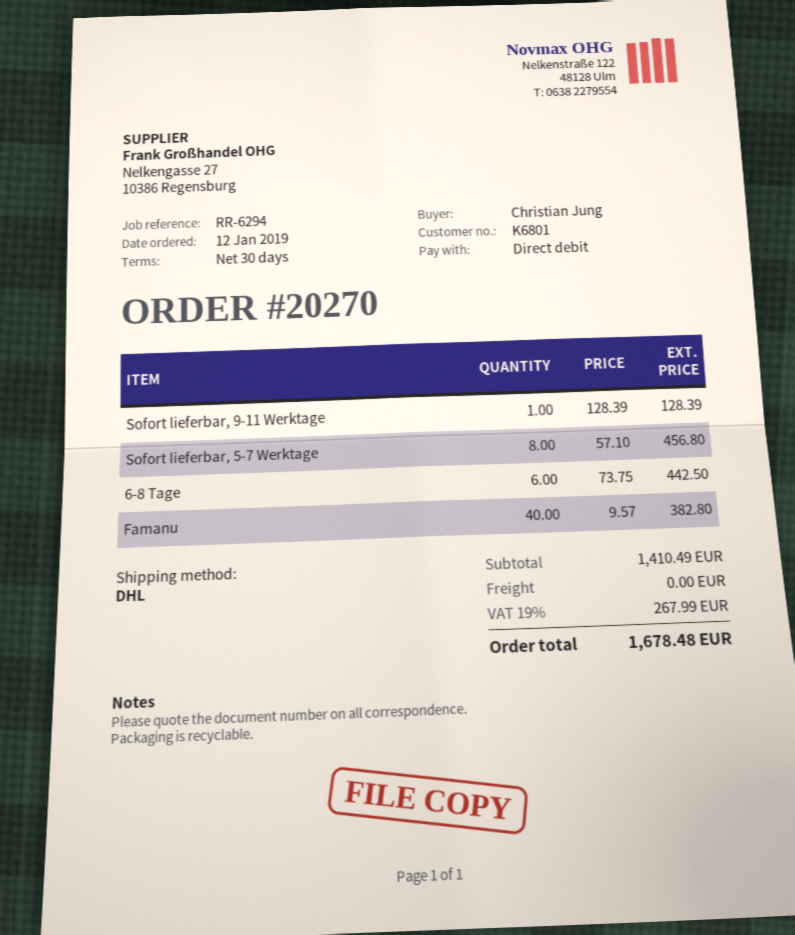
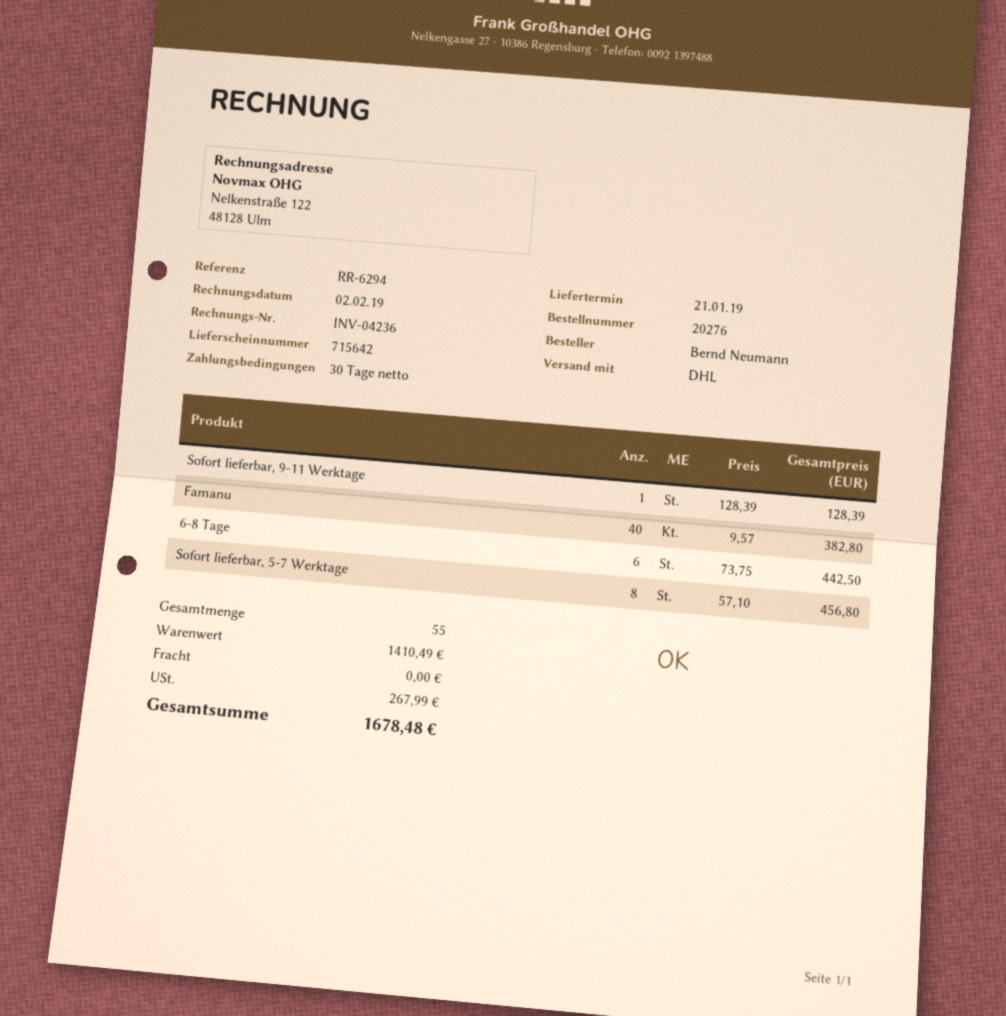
order number: 20270 -> 20276
ordered by: Christian Jung -> Bernd Neumann

